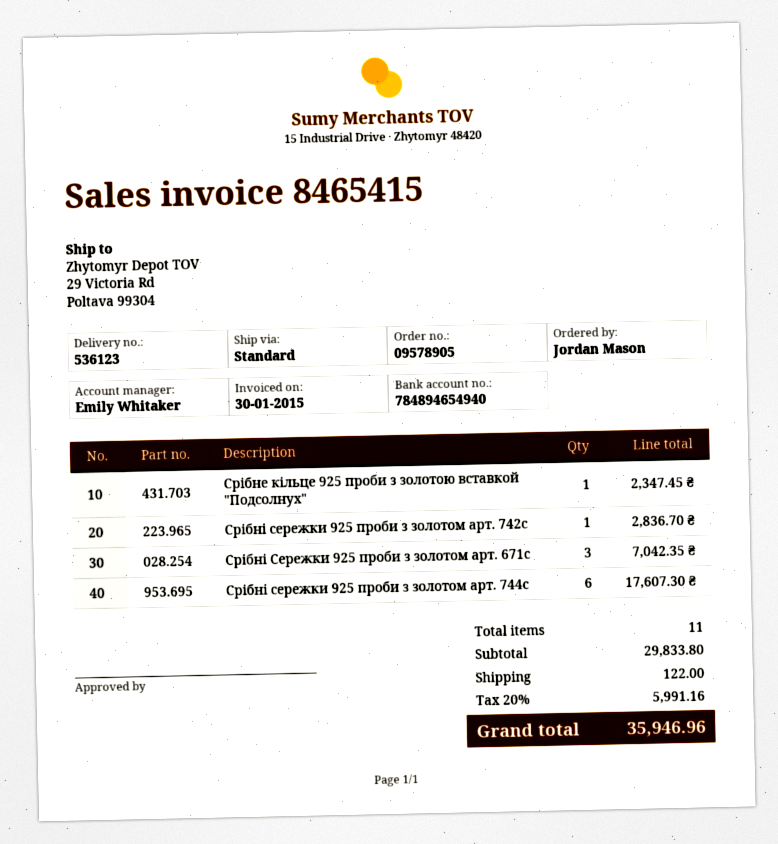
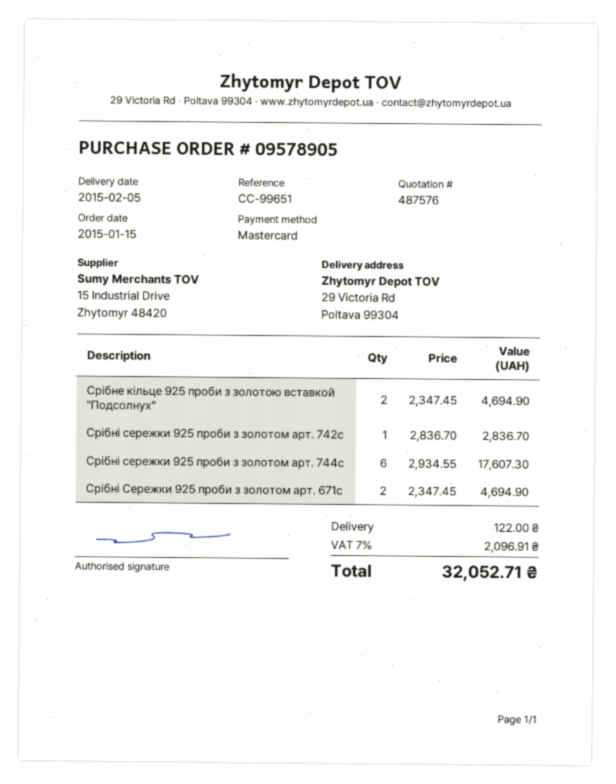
Срібне кільце 925 проби з золотою вставкой "Подсолнух": 1 for 2347.45 -> 2 for 4694.90
Срібні Сережки 925 проби з золотом арт. 671с: 3 for 7042.35 -> 2 for 4694.90
tax: 20% = 5991.16 -> 7% = 2096.91
total: 35946.96 -> 32052.71

